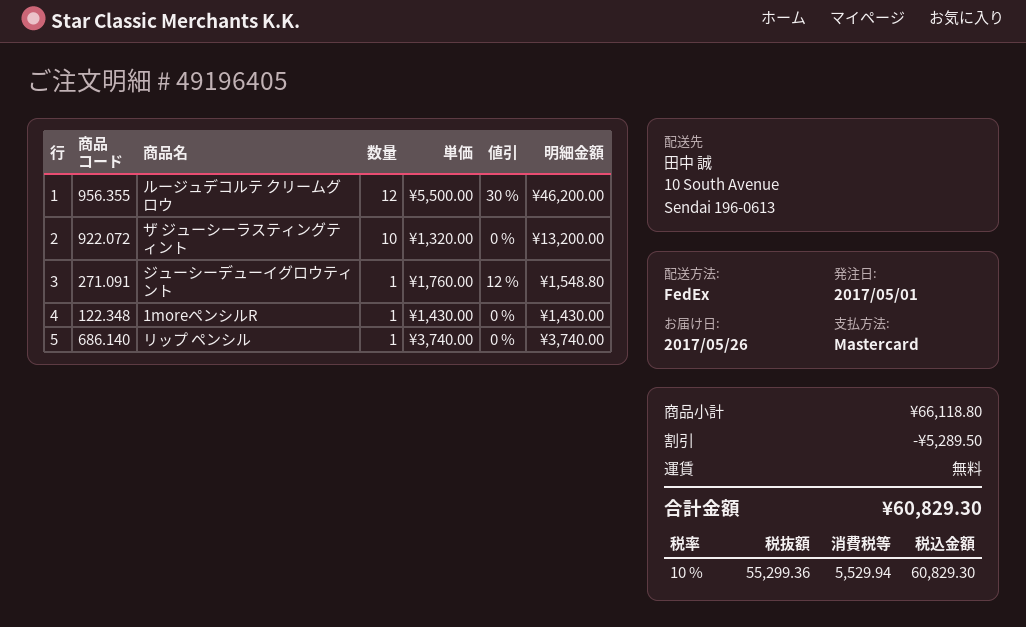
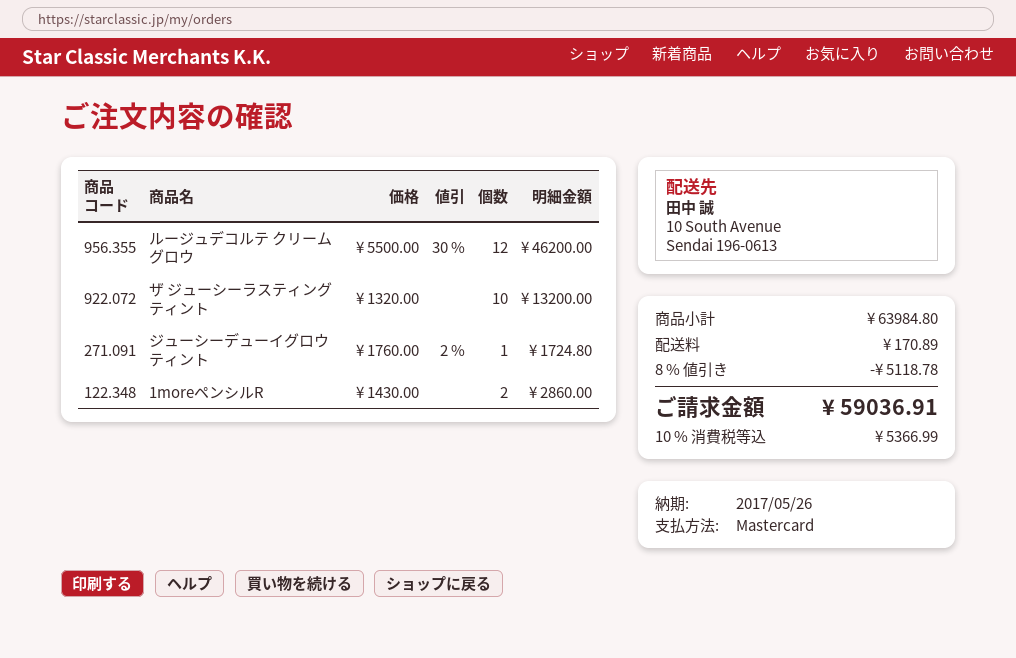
ジューシーデューイグロウティント: 1 x 1760.00 - 12% = 1548.80 -> 1 x 1760.00 - 2% = 1724.80
1moreペンシルR: 1 x 1430.00 = 1430.00 -> 2 x 1430.00 = 2860.00
リップ ペンシル: 1 x 3740.00 = 3740.00 -> none
subtotal: 66118.80 -> 63984.80
discount: 5289.50 -> 5118.78
shipping: 0.00 -> 170.89
tax: 10% = 5529.94 -> 10% = 5366.99
total: 60829.30 -> 59036.91

